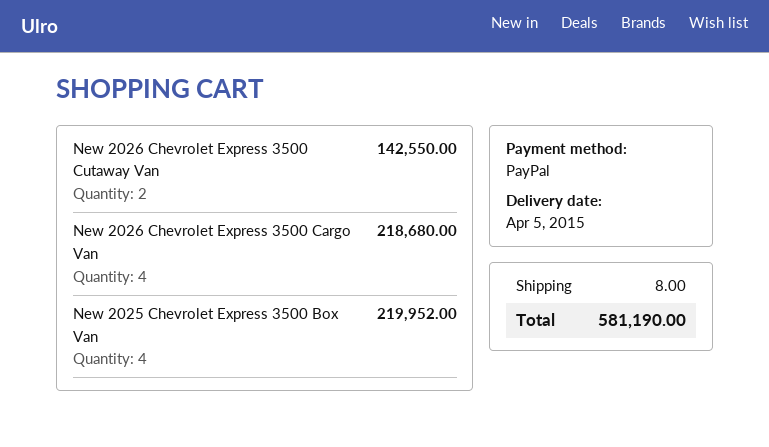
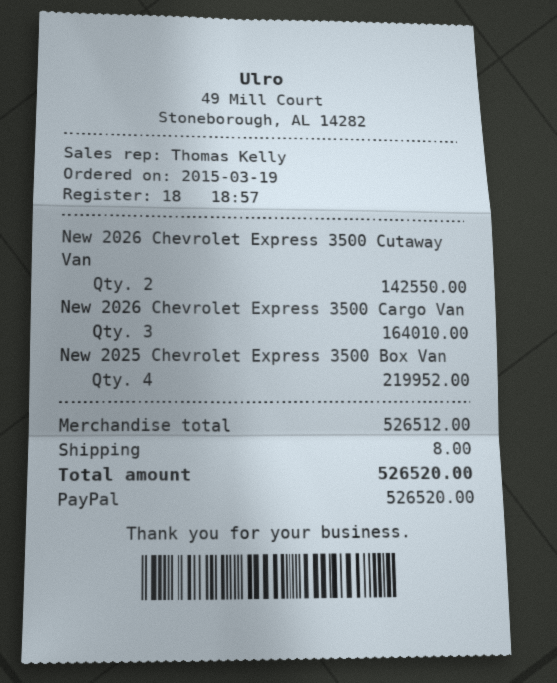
New 2026 Chevrolet Express 3500 Cargo Van: 4 for 218680.00 -> 3 for 164010.00
total: 581190.00 -> 526520.00

